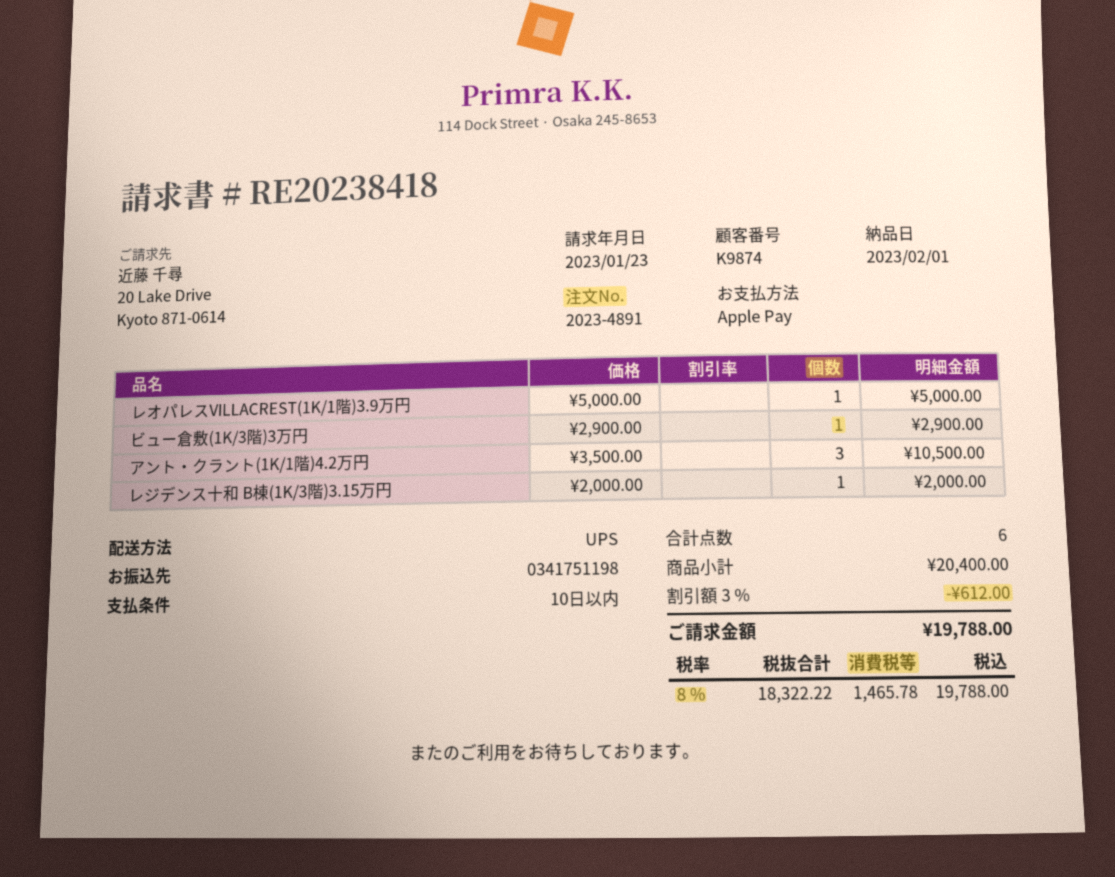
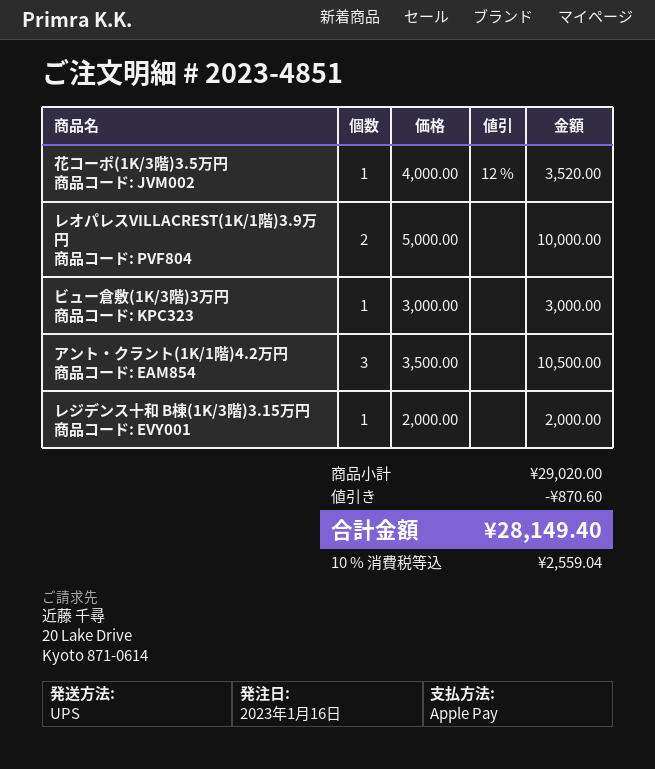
order number: 2023-4891 -> 2023-4851
レオパレスVILLACREST(1K/1階)3.9万円: 1 x 5000.00 = 5000.00 -> 2 x 5000.00 = 10000.00
ビュー倉敷(1K/3階)3万円: 1 x 2900.00 = 2900.00 -> 1 x 3000.00 = 3000.00
花コーポ(1K/3階)3.5万円: none -> 1 x 4000.00 - 12% = 3520.00
subtotal: 20400.00 -> 29020.00
discount: 612.00 -> 870.60
tax: 8% = 1465.78 -> 10% = 2559.04
total: 19788.00 -> 28149.40

